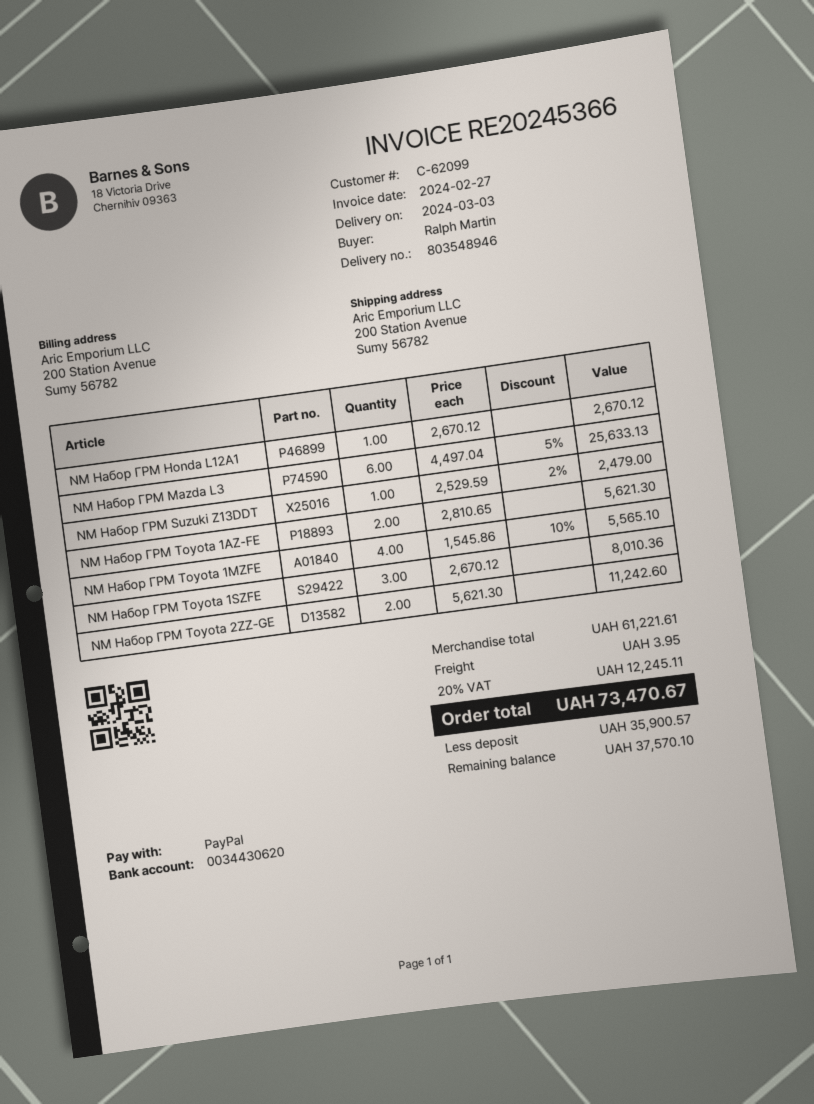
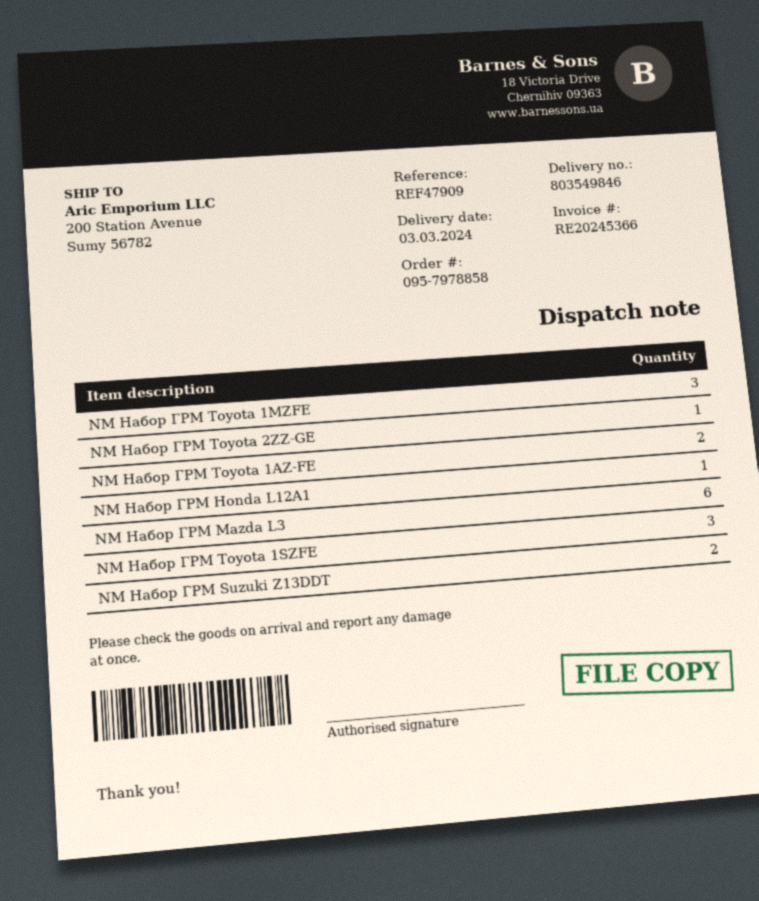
delivery note number: 803548946 -> 803549846
NM Набор ГРМ Suzuki Z13DDT: 1 -> 2
NM Набор ГРМ Toyota 1MZFE: 4 -> 3
NM Набор ГРМ Toyota 2ZZ-GE: 2 -> 1

